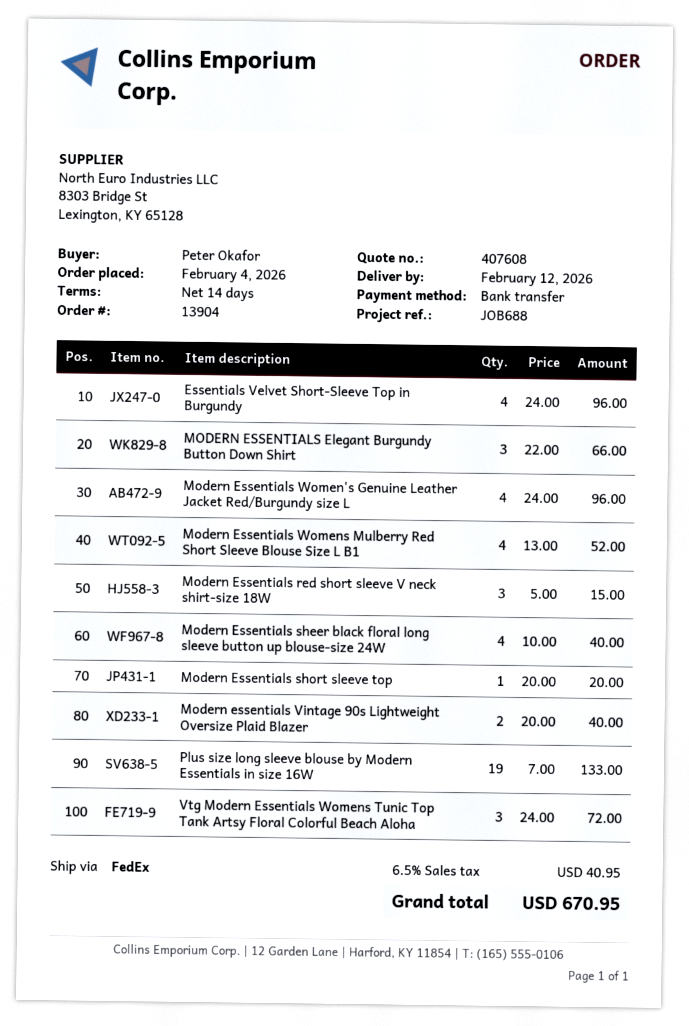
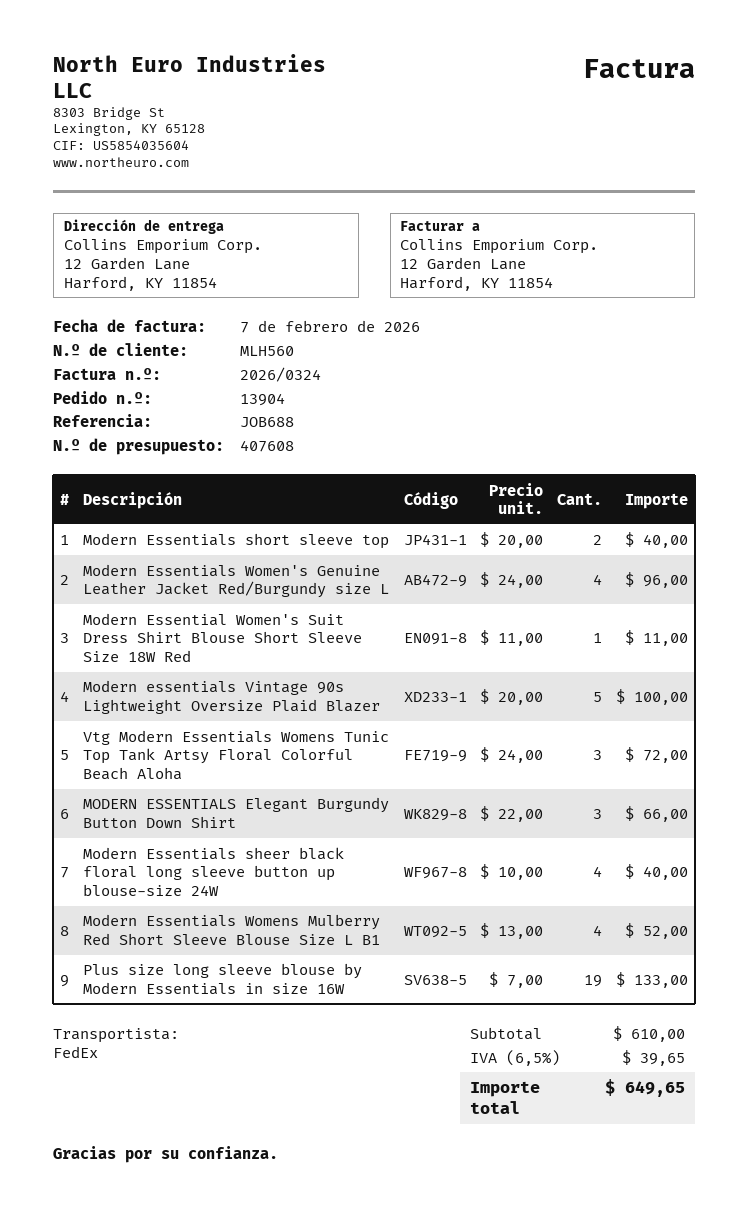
Essentials Velvet Short-Sleeve Top in Burgundy: 4 x 24.00 = 96.00 -> none
Modern Essentials red short sleeve V neck shirt-size 18W: 3 x 5.00 = 15.00 -> none
Modern Essentials short sleeve top: 1 x 20.00 = 20.00 -> 2 x 20.00 = 40.00
Modern essentials Vintage 90s Lightweight Oversize Plaid Blazer: 2 x 20.00 = 40.00 -> 5 x 20.00 = 100.00
Modern Essential Women's Suit Dress Shirt Blouse Short Sleeve Size 18W Red: none -> 1 x 11.00 = 11.00
tax: 6.5% = 40.95 -> 6.5% = 39.65
total: 670.95 -> 649.65

